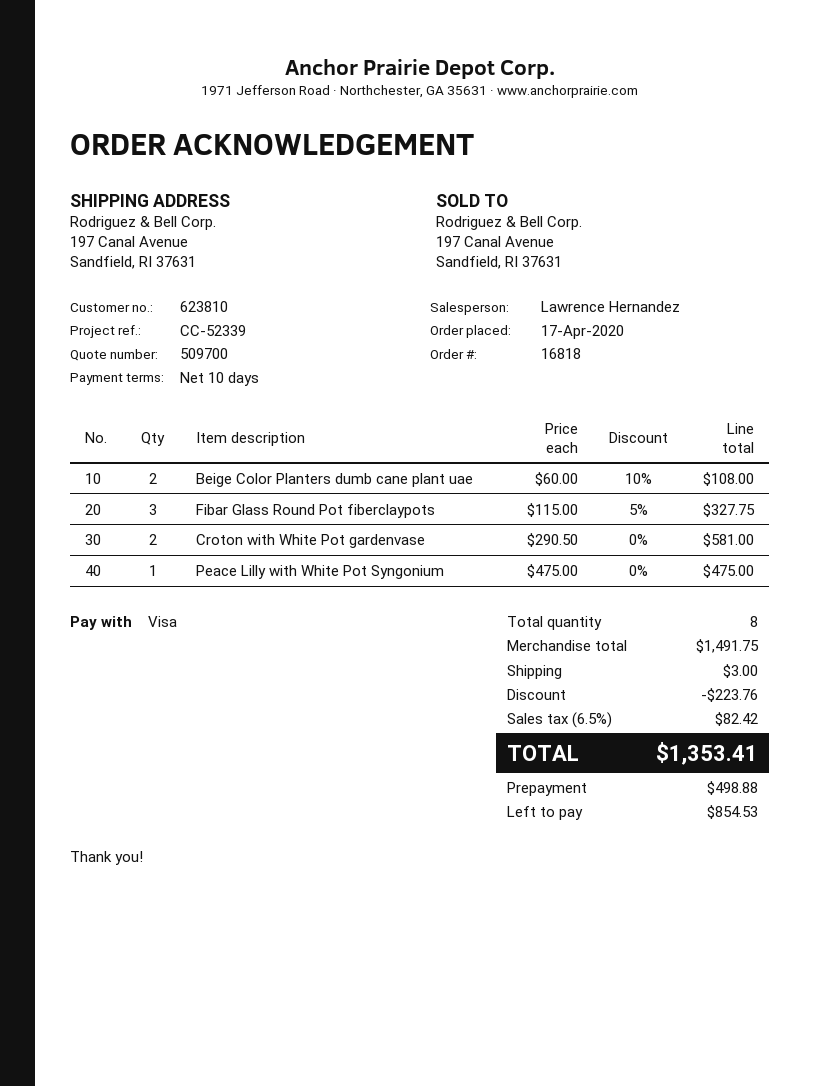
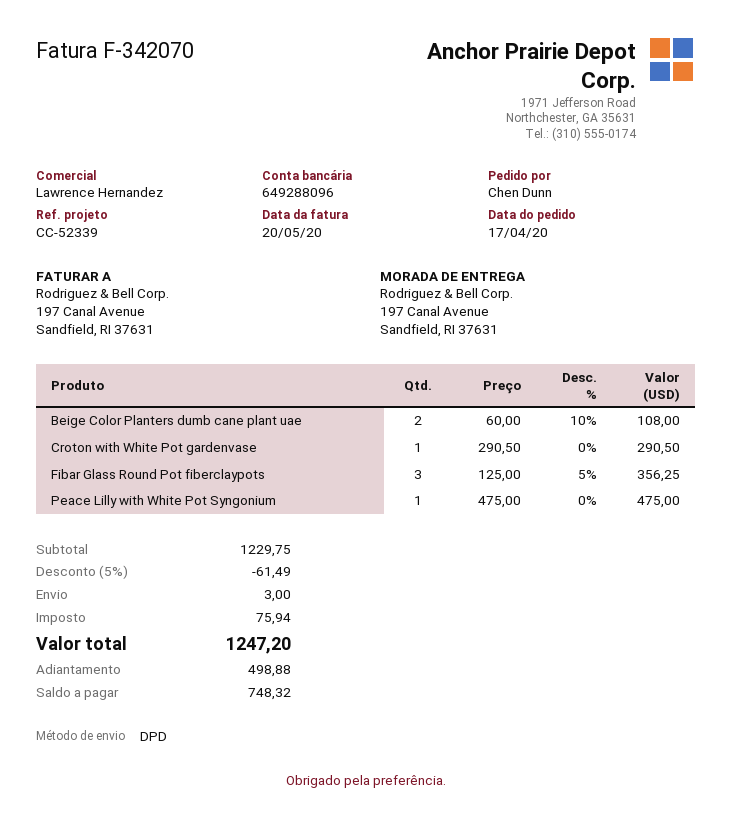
Fibar Glass Round Pot fiberclaypots: 3 x 115.00 - 5% = 327.75 -> 3 x 125.00 - 5% = 356.25
Croton with White Pot gardenvase: 2 x 290.50 = 581.00 -> 1 x 290.50 = 290.50
subtotal: 1491.75 -> 1229.75
discount: 223.76 -> 61.49
tax: 82.42 -> 75.94
total: 1353.41 -> 1247.20
balance: 854.53 -> 748.32

